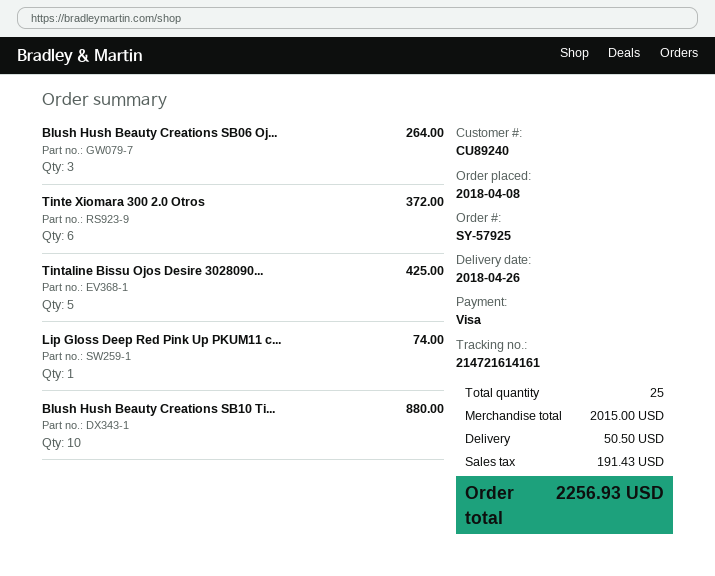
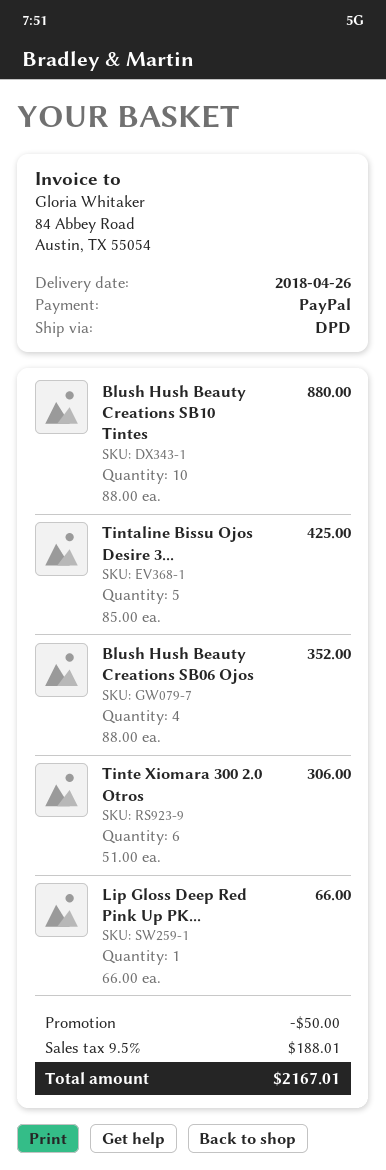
payment method: Visa -> PayPal
Blush Hush Beauty Creations SB06 Oj...: 3 for 264.00 -> 4 for 352.00
Tinte Xiomara 300 2.0 Otros: 6 for 372.00 -> 6 for 306.00
Lip Gloss Deep Red Pink Up PKUM11 c...: 1 for 74.00 -> 1 for 66.00
discount: none -> 50.00
shipping: 50.50 -> none
tax: 191.43 -> 188.01
total: 2256.93 -> 2167.01

